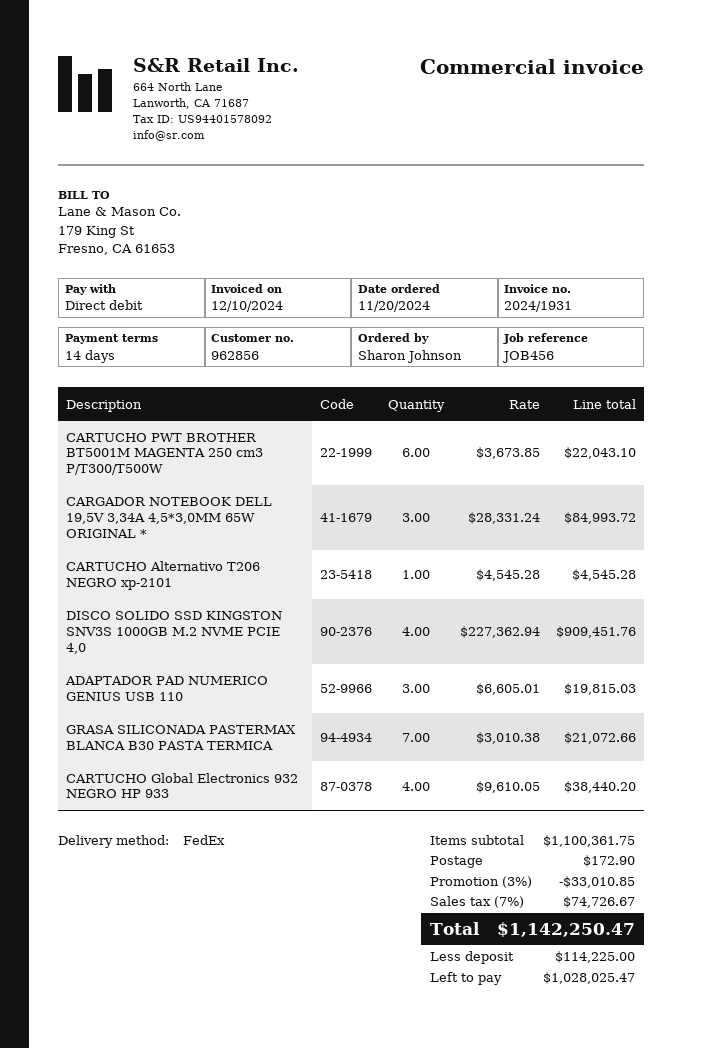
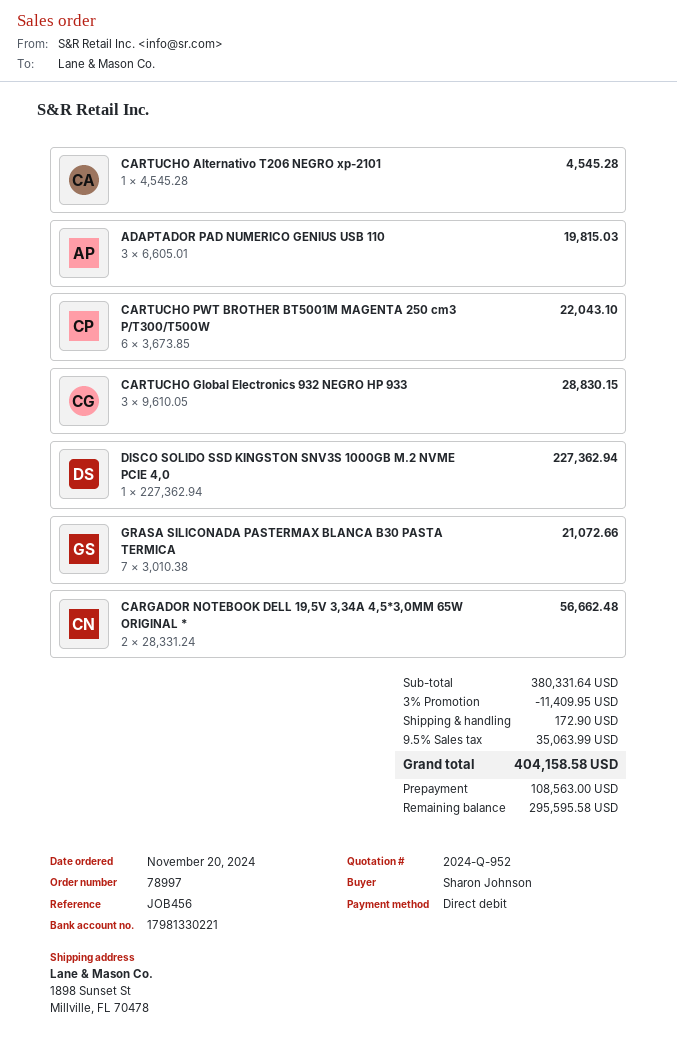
CARGADOR NOTEBOOK DELL 19,5V 3,34A 4,5*3,0MM 65W ORIGINAL *: 3 x 28331.24 = 84993.72 -> 2 x 28331.24 = 56662.48
DISCO SOLIDO SSD KINGSTON SNV3S 1000GB M.2 NVME PCIE 4,0: 4 x 227362.94 = 909451.76 -> 1 x 227362.94 = 227362.94
CARTUCHO Global Electronics 932 NEGRO HP 933: 4 x 9610.05 = 38440.20 -> 3 x 9610.05 = 28830.15
subtotal: 1100361.75 -> 380331.64
discount: 3% = 33010.85 -> 3% = 11409.95
tax: 7% = 74726.67 -> 9.5% = 35063.99
total: 1142250.47 -> 404158.58
deposit: 114225.00 -> 108563.00
balance: 1028025.47 -> 295595.58

